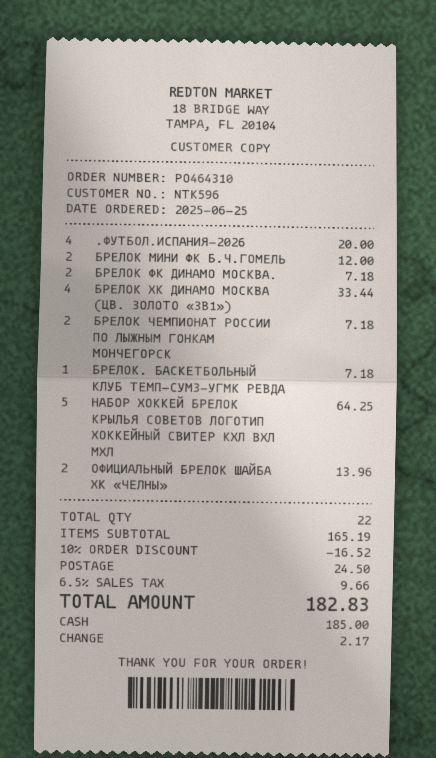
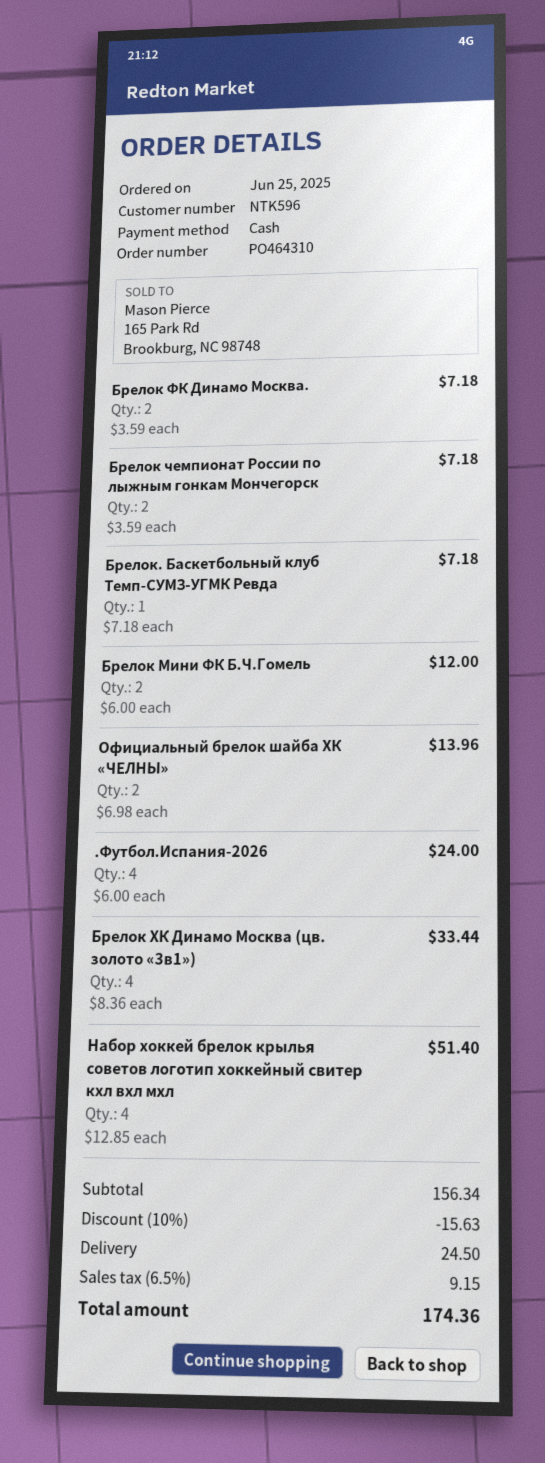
.ФУТБОЛ.ИСПАНИЯ-2026: 4 for 20.00 -> 4 for 24.00
НАБОР ХОККЕЙ БРЕЛОК КРЫЛЬЯ СОВЕТОВ ЛОГОТИП ХОККЕЙНЫЙ СВИТЕР КХЛ ВХЛ МХЛ: 5 for 64.25 -> 4 for 51.40
subtotal: 165.19 -> 156.34
discount: 10% = 16.52 -> 10% = 15.63
tax: 6.5% = 9.66 -> 6.5% = 9.15
total: 182.83 -> 174.36

